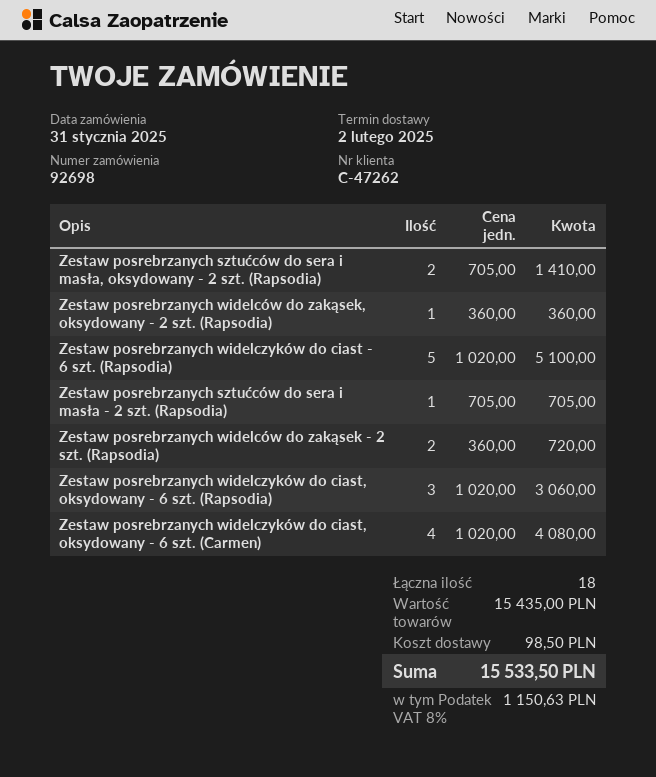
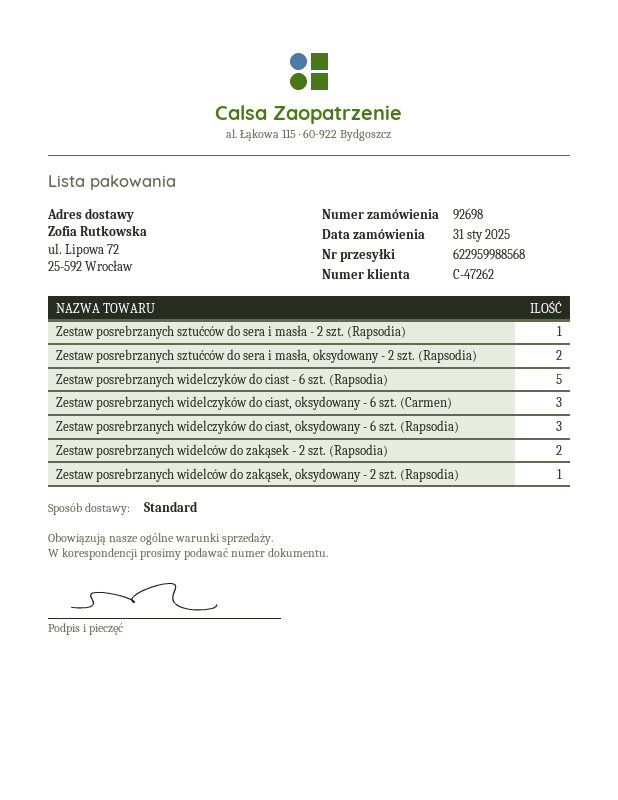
Zestaw posrebrzanych widelczyków do ciast, oksydowany - 6 szt. (Carmen): 4 -> 3

